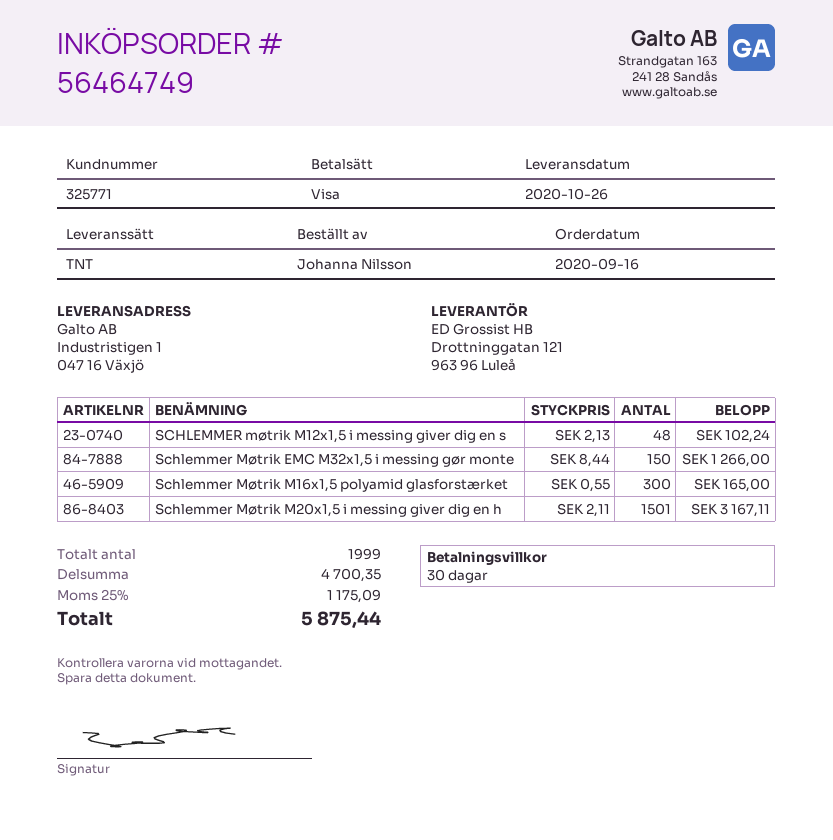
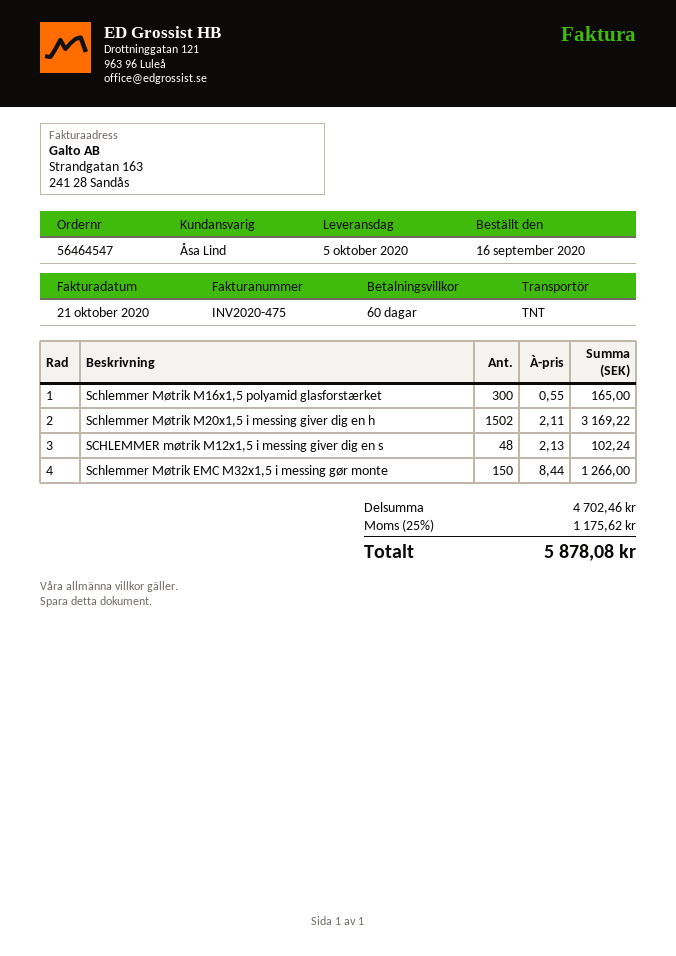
order number: 56464749 -> 56464547
delivery date: 2020-10-26 -> 2020-10-05
payment terms: 30 days -> 60 days
Schlemmer Møtrik M20x1,5 i messing giver dig en h: 1501 x 2.11 = 3167.11 -> 1502 x 2.11 = 3169.22
subtotal: 4700.35 -> 4702.46
tax: 25% = 1175.09 -> 25% = 1175.62
total: 5875.44 -> 5878.08

